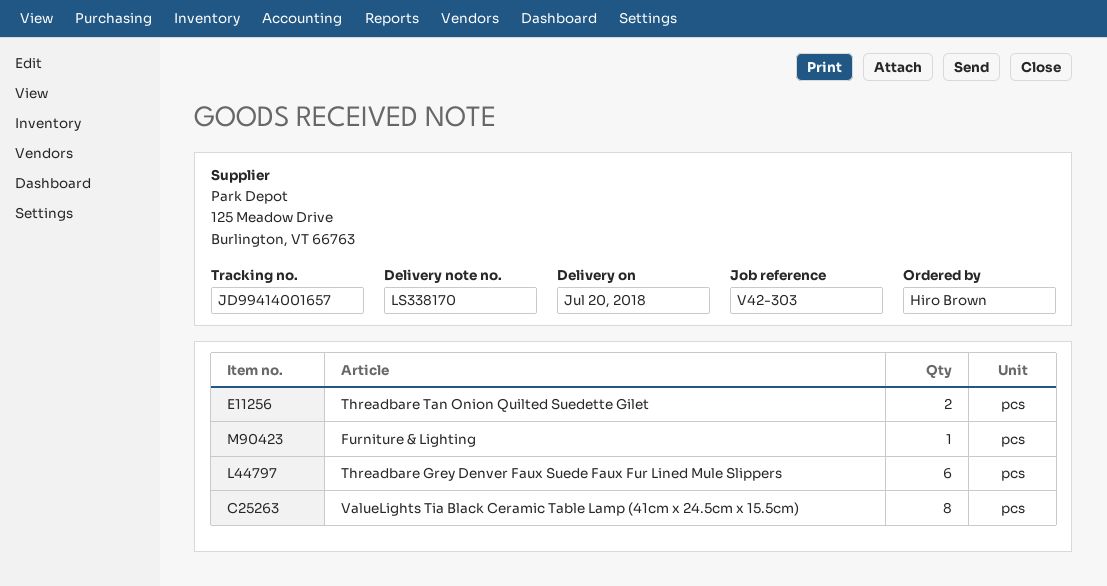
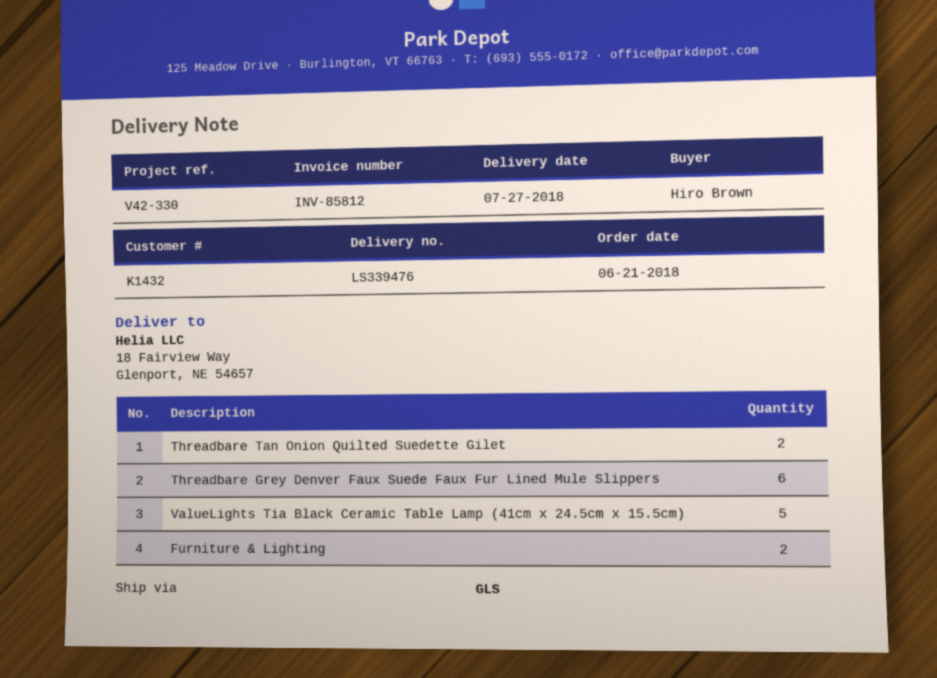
delivery note number: LS338170 -> LS339476
delivery date: 2018-07-20 -> 2018-07-27
reference: V42-303 -> V42-330
Furniture & Lighting: 1 -> 2
ValueLights Tia Black Ceramic Table Lamp (41cm x 24.5cm x 15.5cm): 8 -> 5

